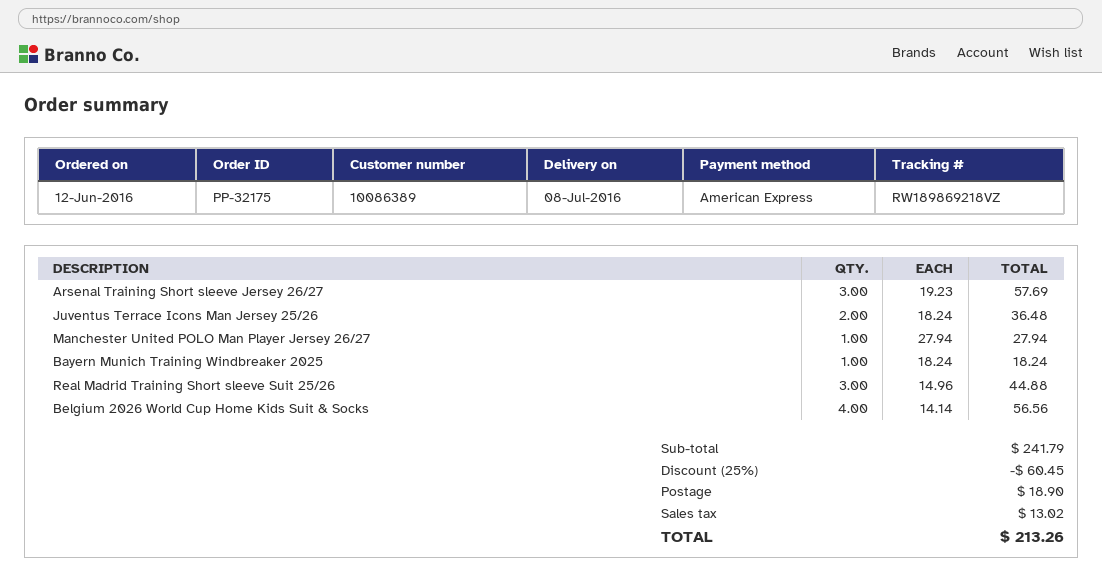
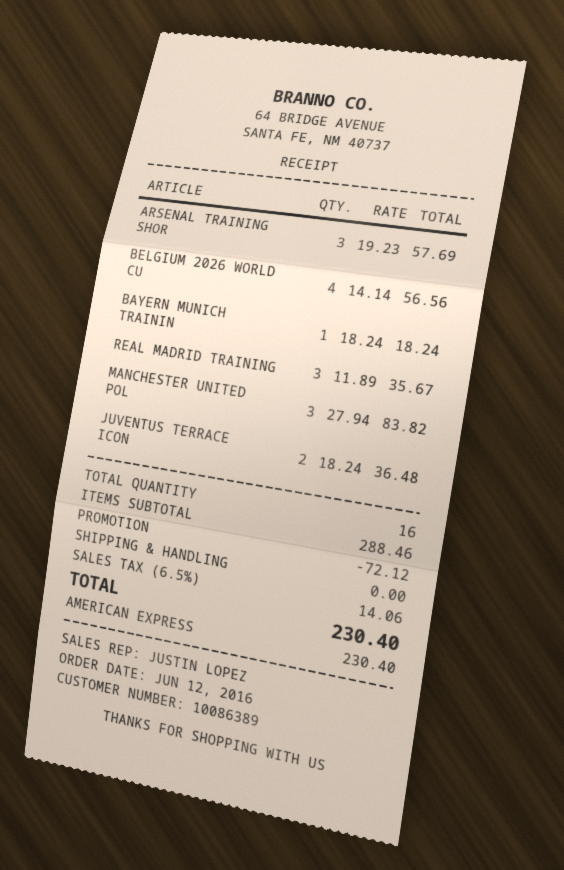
Manchester United POLO Man Player Jersey 26/27: 1 x 27.94 = 27.94 -> 3 x 27.94 = 83.82
Real Madrid Training Short sleeve Suit 25/26: 3 x 14.96 = 44.88 -> 3 x 11.89 = 35.67
subtotal: 241.79 -> 288.46
discount: 60.45 -> 72.12
shipping: 18.90 -> 0.00
tax: 13.02 -> 14.06
total: 213.26 -> 230.40

